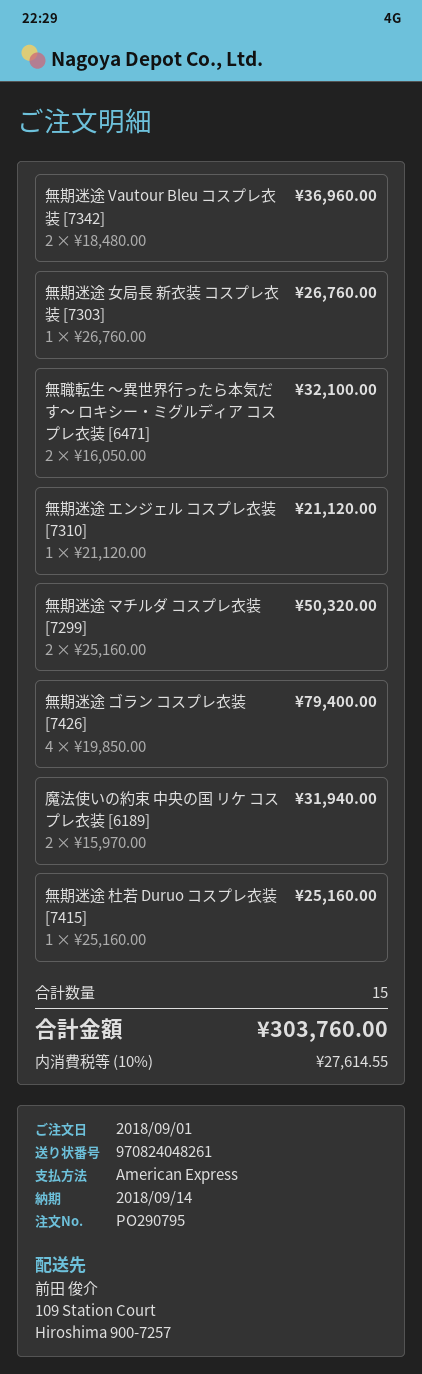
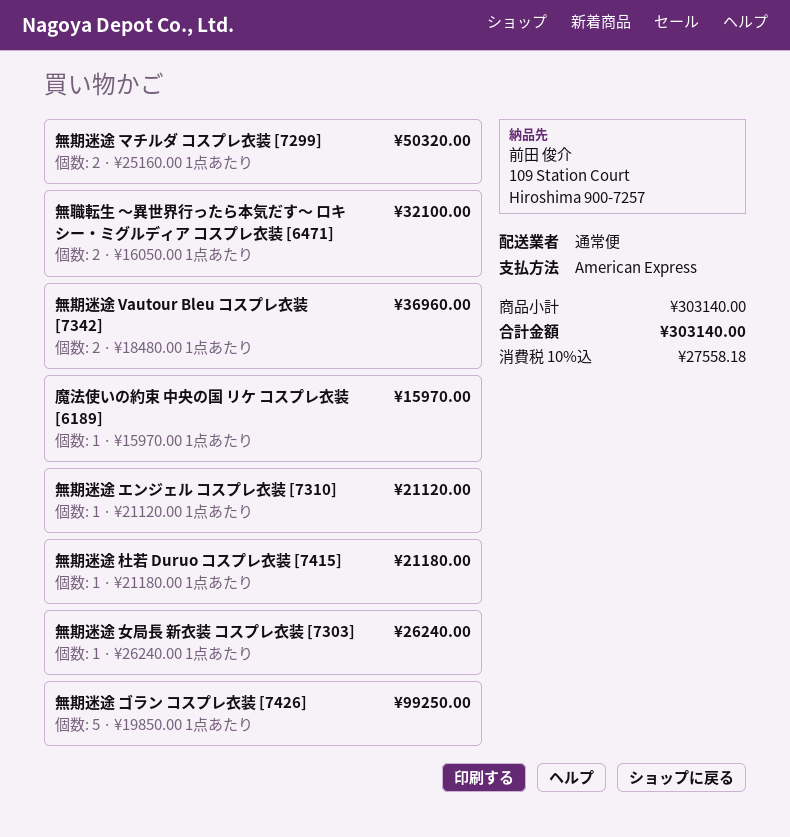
無期迷途 女局長 新衣装 コスプレ衣装 [7303]: 1 x 26760.00 = 26760.00 -> 1 x 26240.00 = 26240.00
無期迷途 ゴラン コスプレ衣装 [7426]: 4 x 19850.00 = 79400.00 -> 5 x 19850.00 = 99250.00
魔法使いの約束 中央の国 リケ コスプレ衣装 [6189]: 2 x 15970.00 = 31940.00 -> 1 x 15970.00 = 15970.00
無期迷途 杜若 Duruo コスプレ衣装 [7415]: 1 x 25160.00 = 25160.00 -> 1 x 21180.00 = 21180.00
tax: 10% = 27614.55 -> 10% = 27558.18
total: 303760.00 -> 303140.00

